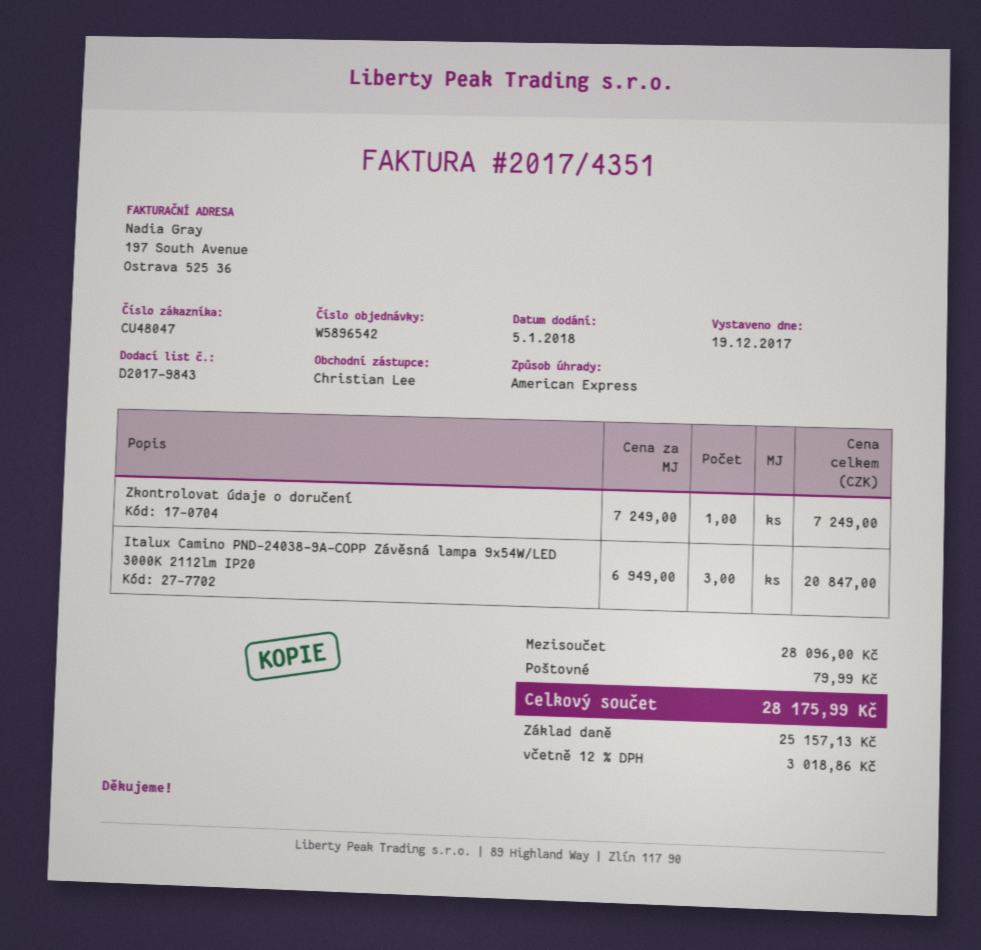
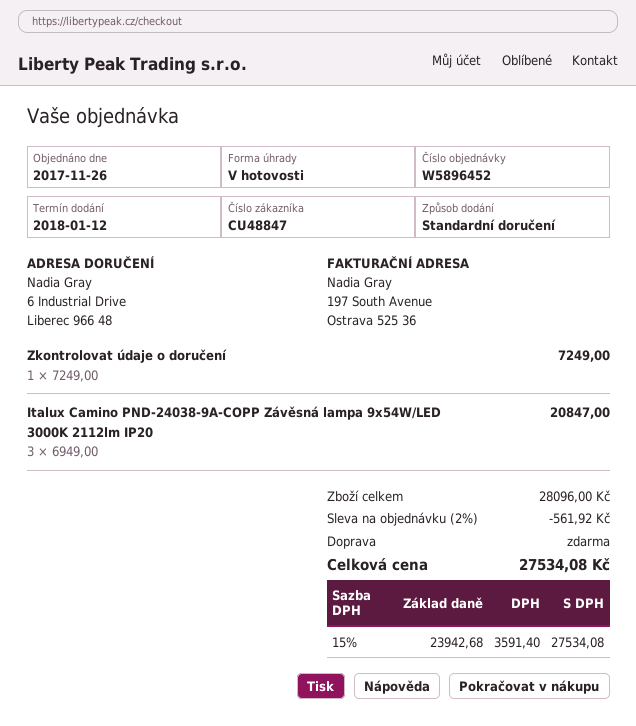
order number: W5896542 -> W5896452
delivery date: 2018-01-05 -> 2018-01-12
customer number: CU48047 -> CU48847
payment method: American Express -> cash
discount: none -> 2% = 561.92
shipping: 79.99 -> 0.00
net: 25157.13 -> 23942.68
tax: 12% = 3018.86 -> 15% = 3591.40
total: 28175.99 -> 27534.08

